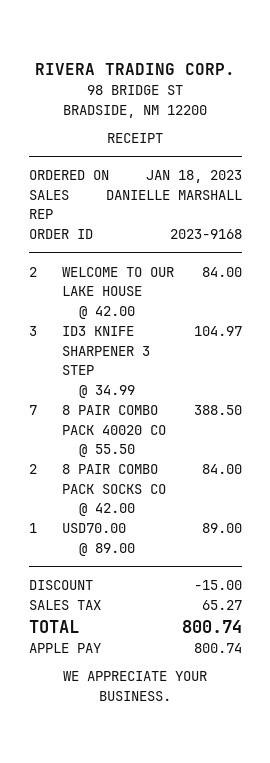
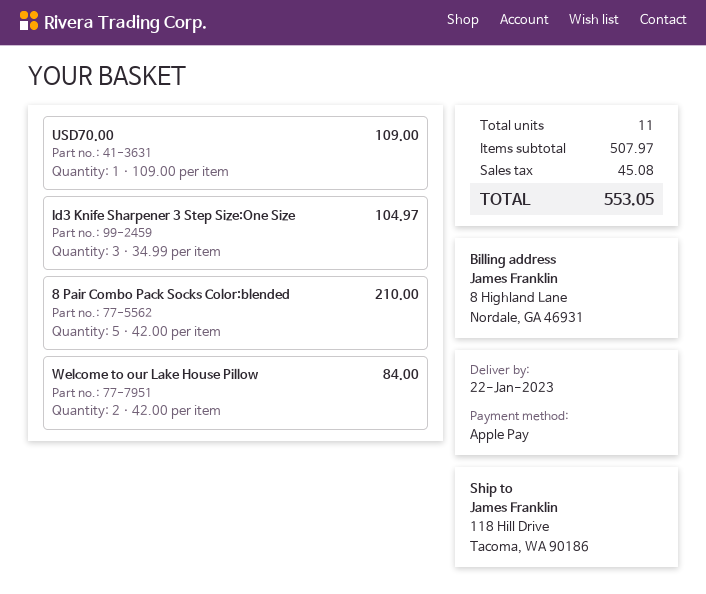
8 PAIR COMBO PACK 40020 CO: 7 x 55.50 = 388.50 -> none
8 PAIR COMBO PACK SOCKS CO: 2 x 42.00 = 84.00 -> 5 x 42.00 = 210.00
USD70.00: 1 x 89.00 = 89.00 -> 1 x 109.00 = 109.00
discount: 15.00 -> none
tax: 65.27 -> 45.08
total: 800.74 -> 553.05

